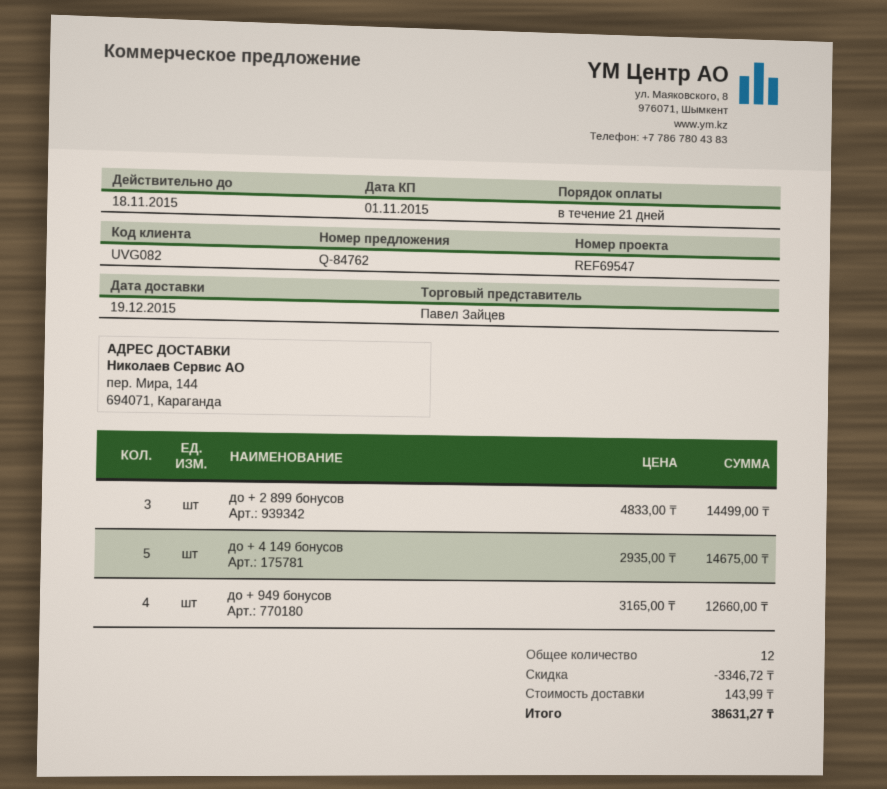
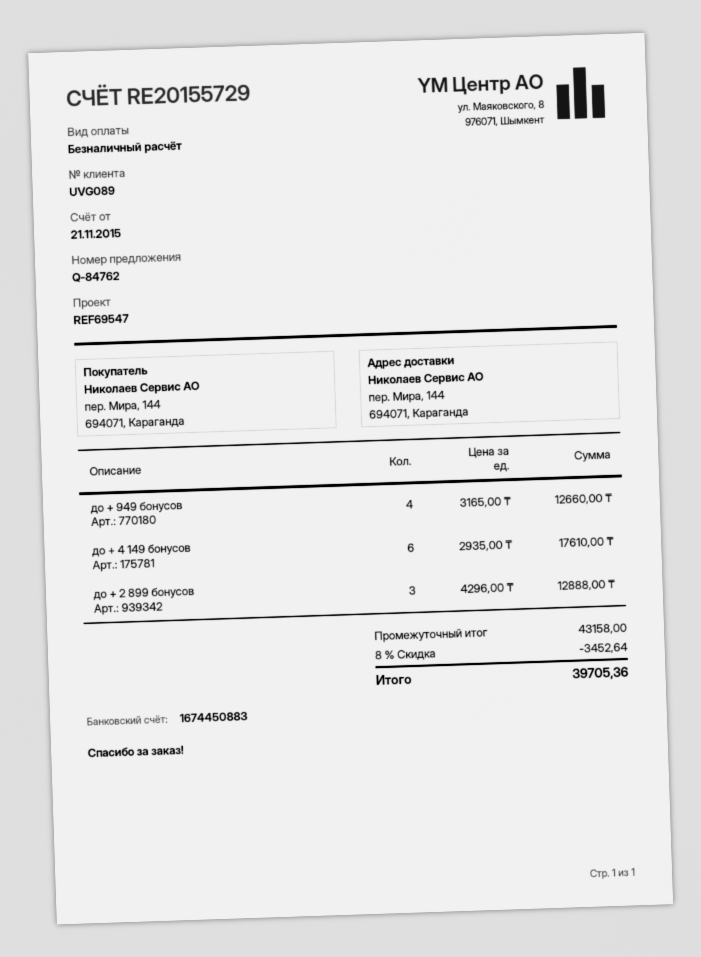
customer number: UVG082 -> UVG089
до + 2 899 бонусов: 3 x 4833.00 = 14499.00 -> 3 x 4296.00 = 12888.00
до + 4 149 бонусов: 5 x 2935.00 = 14675.00 -> 6 x 2935.00 = 17610.00
discount: 3346.72 -> 3452.64
shipping: 143.99 -> none
total: 38631.27 -> 39705.36

